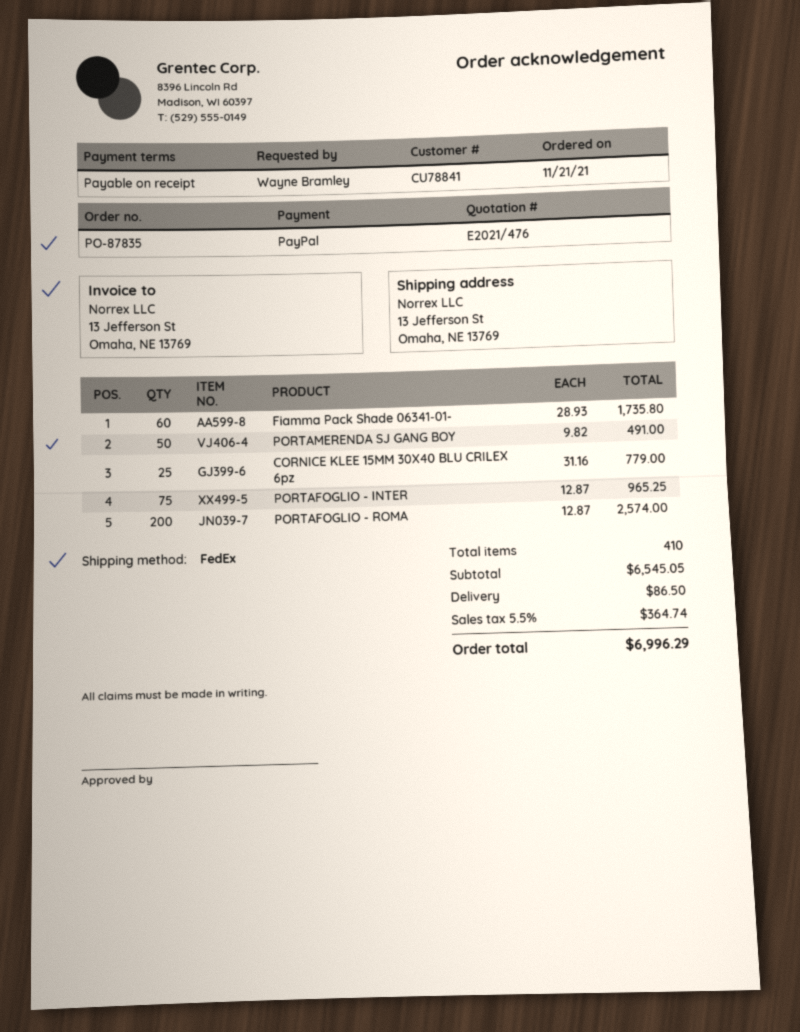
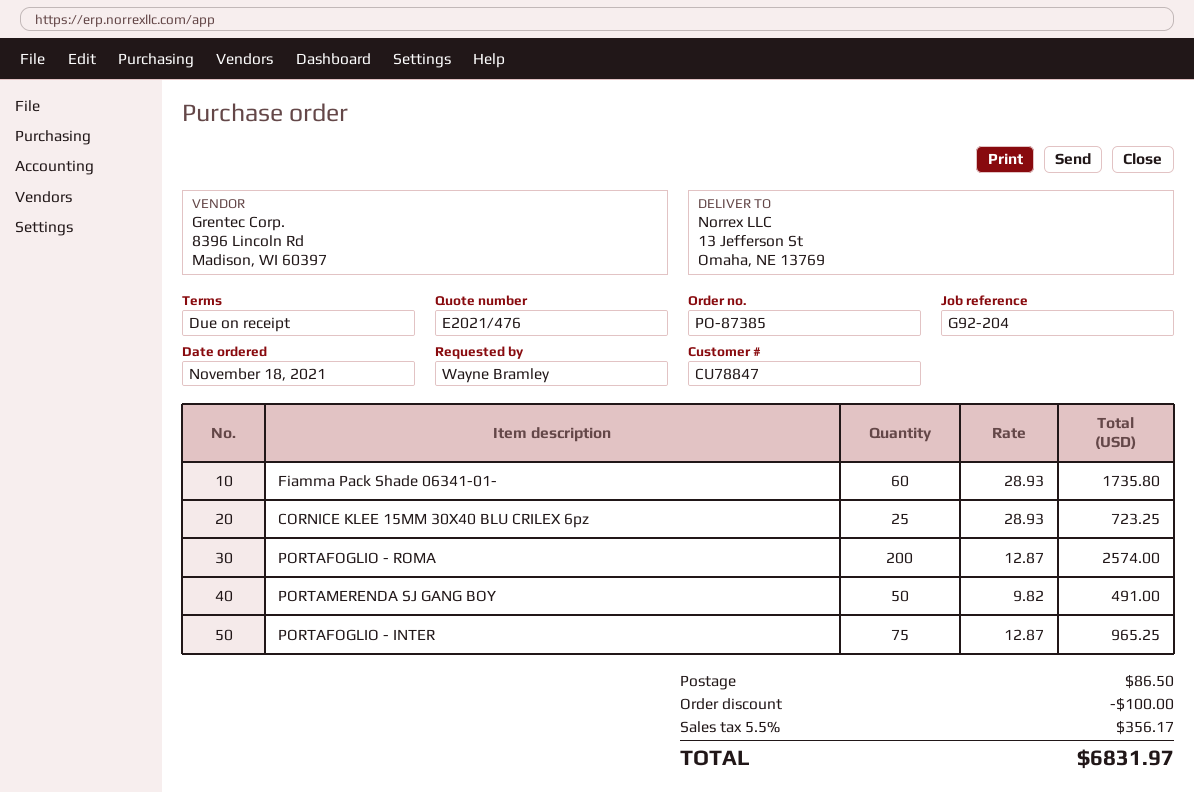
order number: PO-87835 -> PO-87385
order date: 2021-11-21 -> 2021-11-18
customer number: CU78841 -> CU78847
CORNICE KLEE 15MM 30X40 BLU CRILEX 6pz: 25 x 31.16 = 779.00 -> 25 x 28.93 = 723.25
discount: none -> 100.00
tax: 5.5% = 364.74 -> 5.5% = 356.17
total: 6996.29 -> 6831.97

